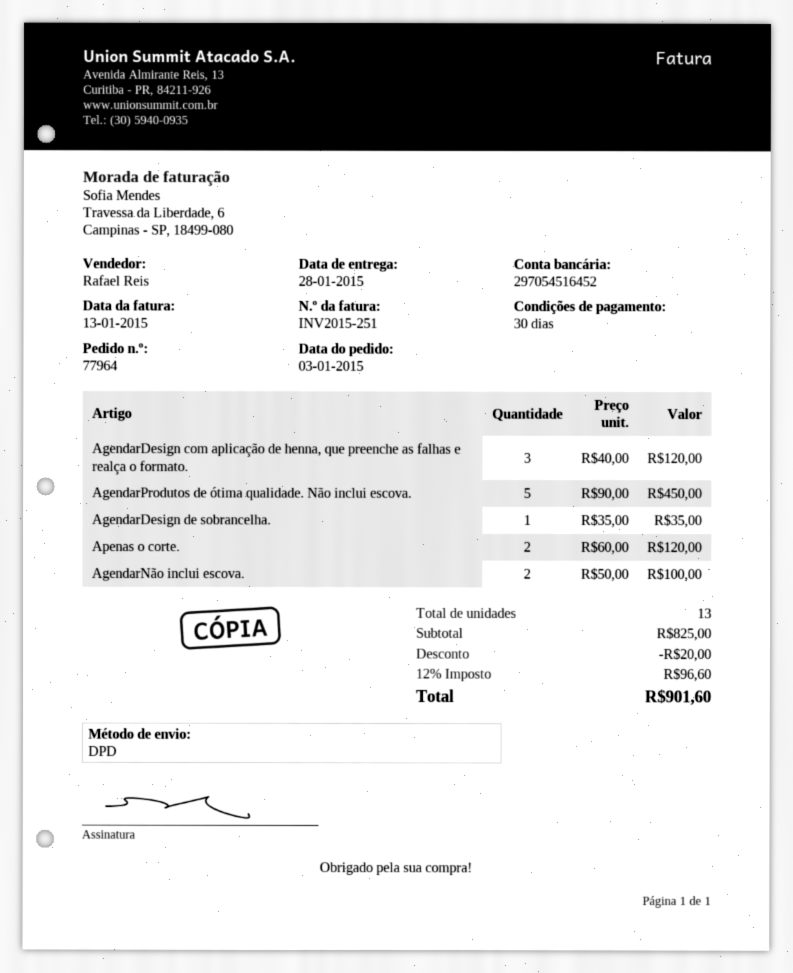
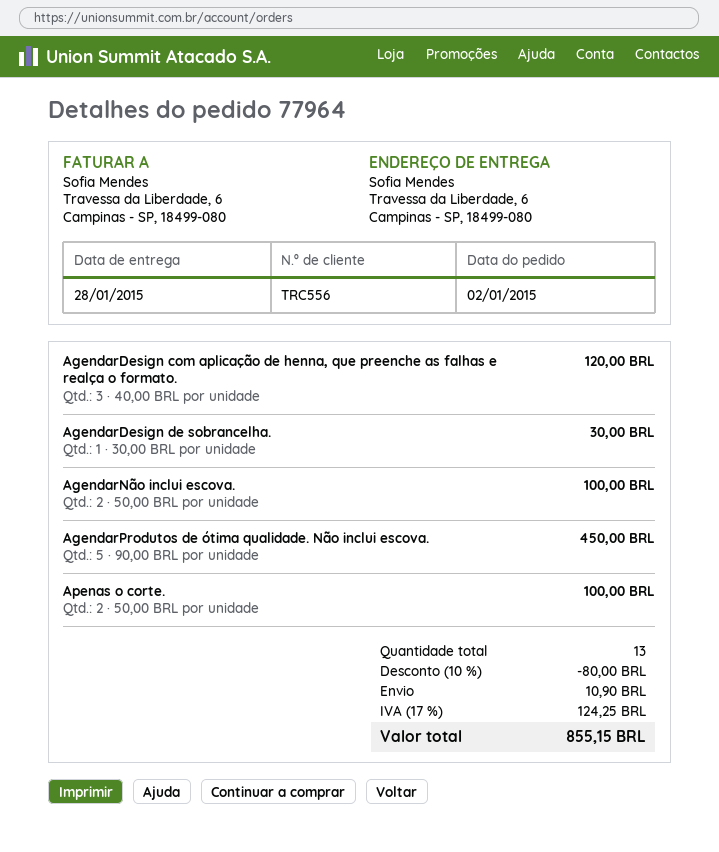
order date: 2015-01-03 -> 2015-01-02
AgendarDesign de sobrancelha.: 1 x 35.00 = 35.00 -> 1 x 30.00 = 30.00
Apenas o corte.: 2 x 60.00 = 120.00 -> 2 x 50.00 = 100.00
discount: 20.00 -> 80.00
shipping: none -> 10.90
tax: 12% = 96.60 -> 17% = 124.25
total: 901.60 -> 855.15

